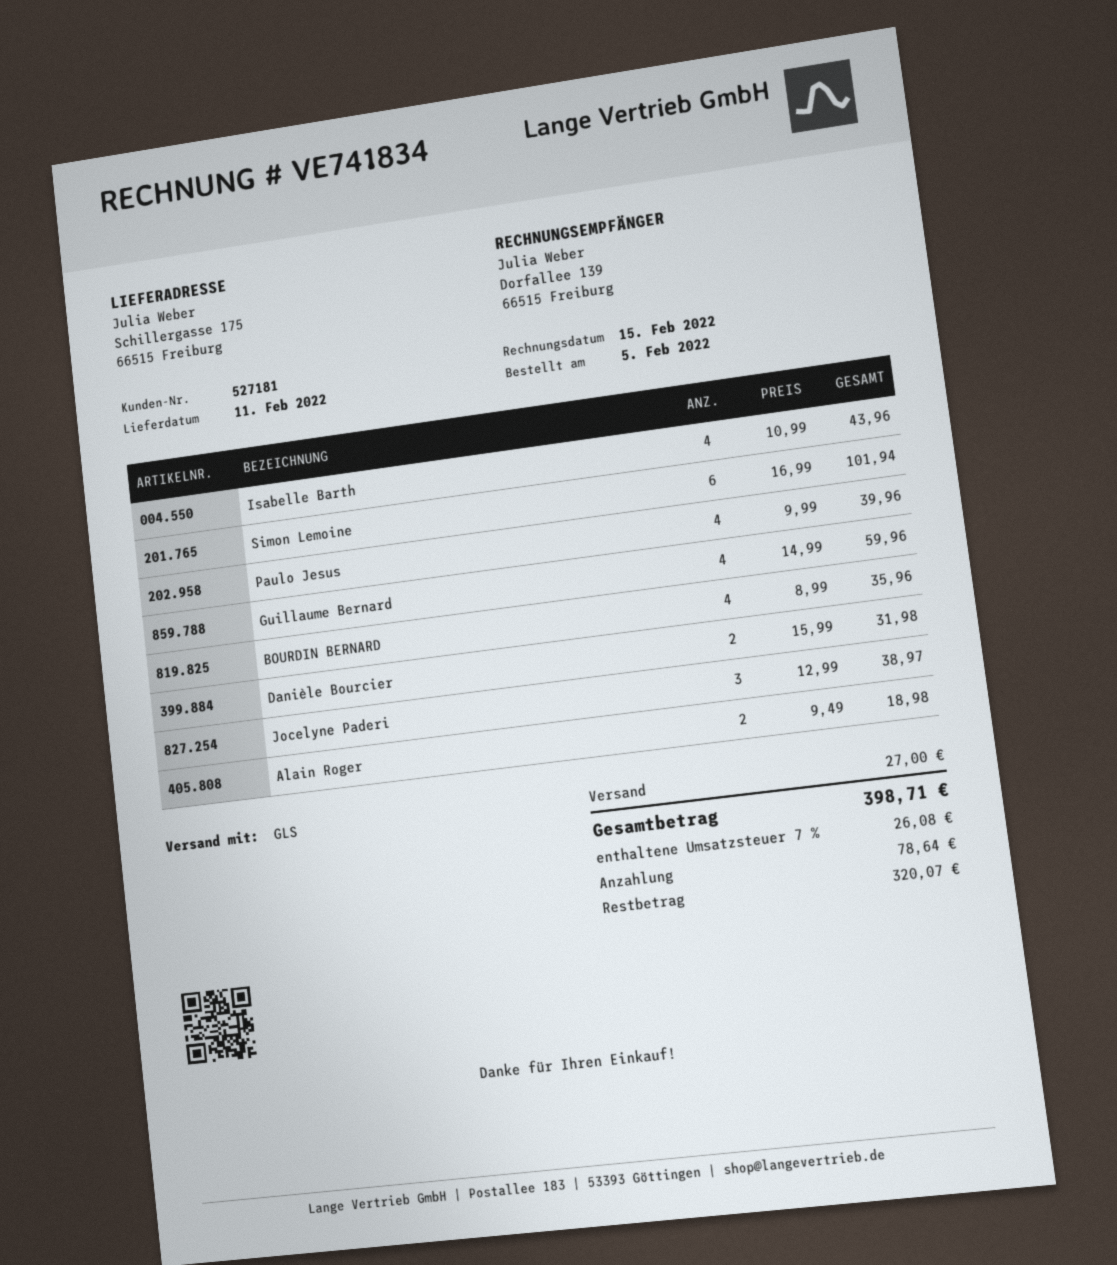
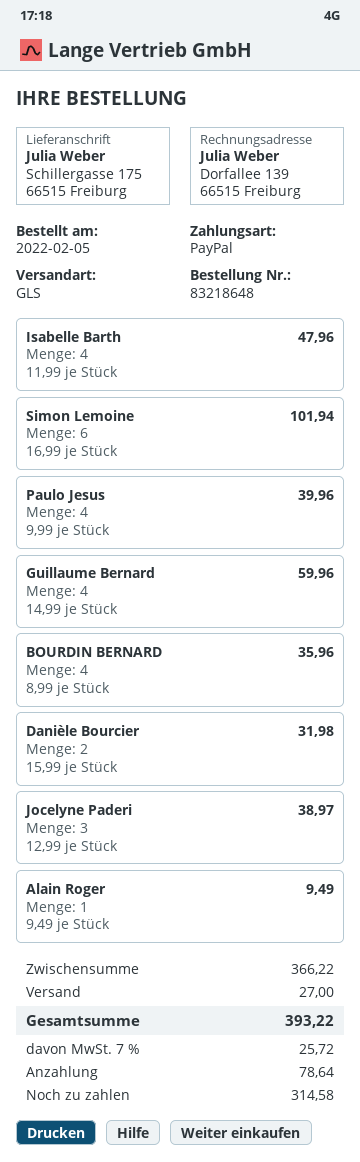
Isabelle Barth: 4 x 10.99 = 43.96 -> 4 x 11.99 = 47.96
Alain Roger: 2 x 9.49 = 18.98 -> 1 x 9.49 = 9.49
tax: 7% = 26.08 -> 7% = 25.72
total: 398.71 -> 393.22
balance: 320.07 -> 314.58

